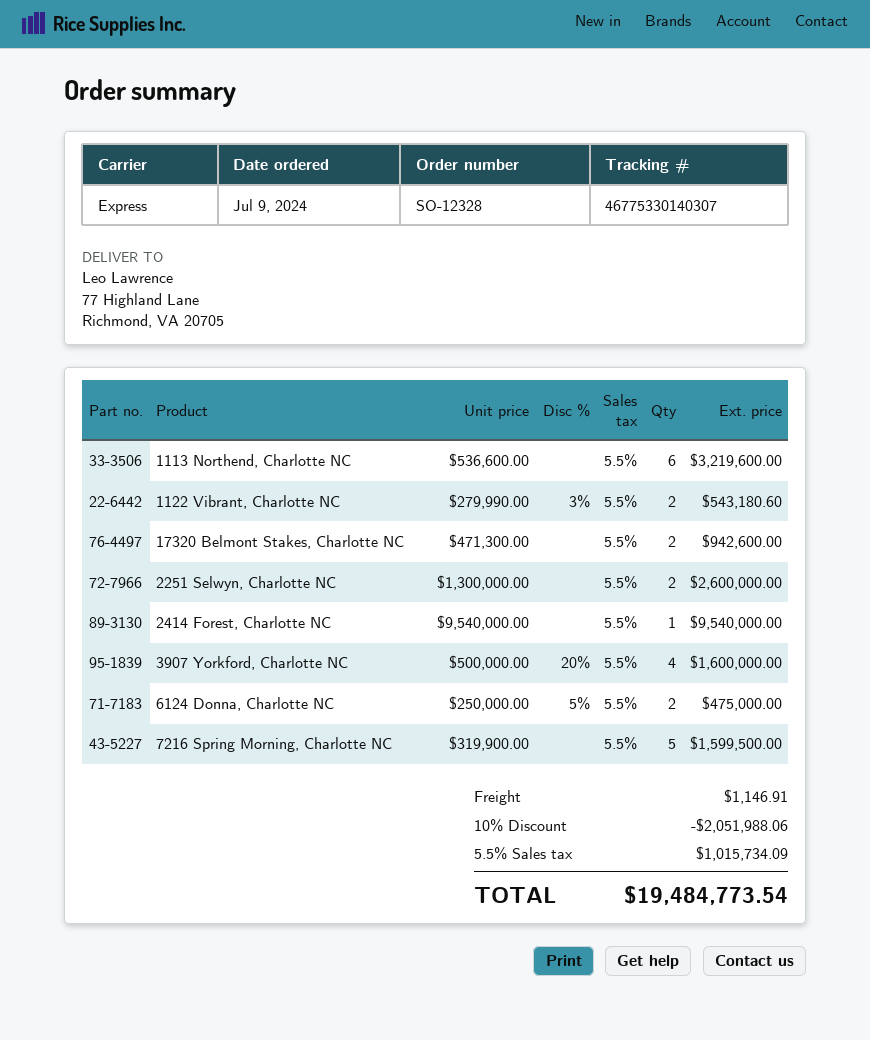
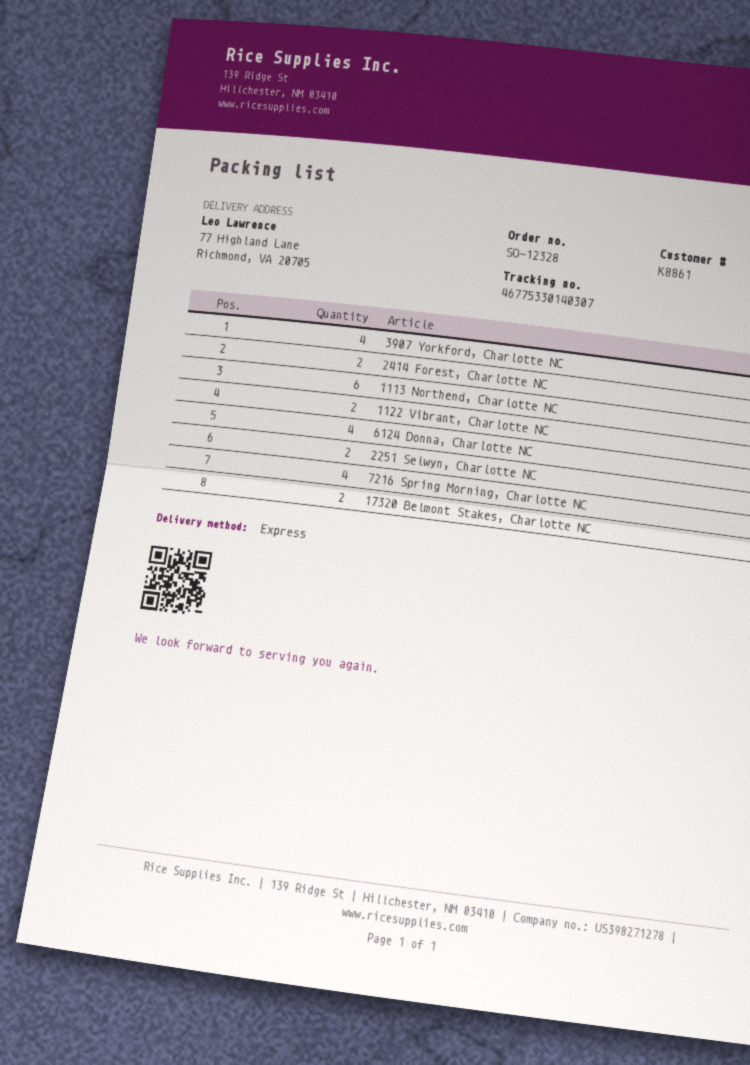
2414 Forest, Charlotte NC: 1 -> 2
6124 Donna, Charlotte NC: 2 -> 4
7216 Spring Morning, Charlotte NC: 5 -> 4

